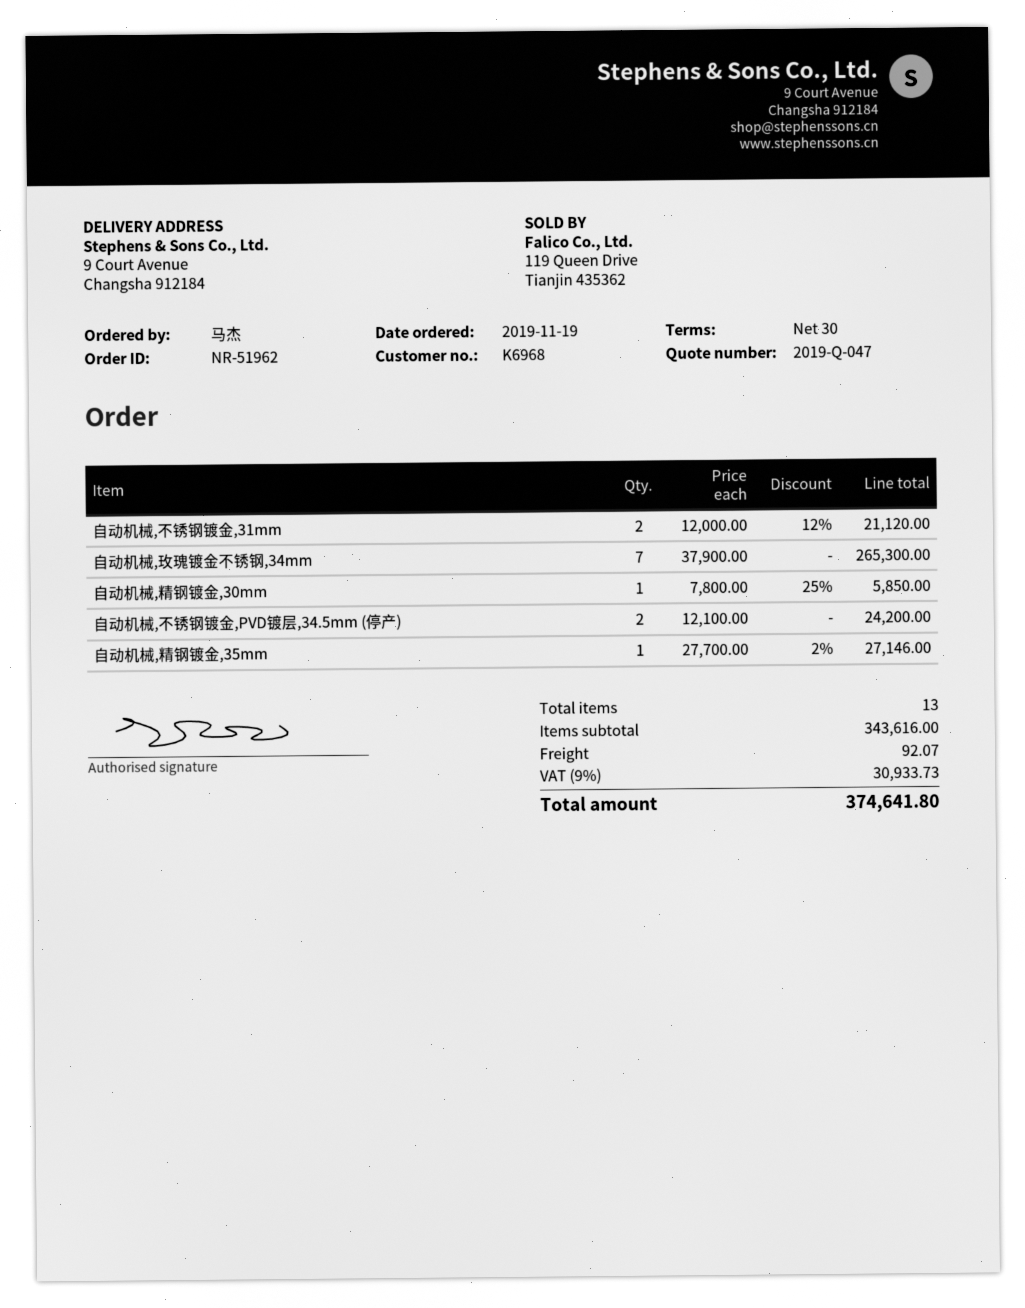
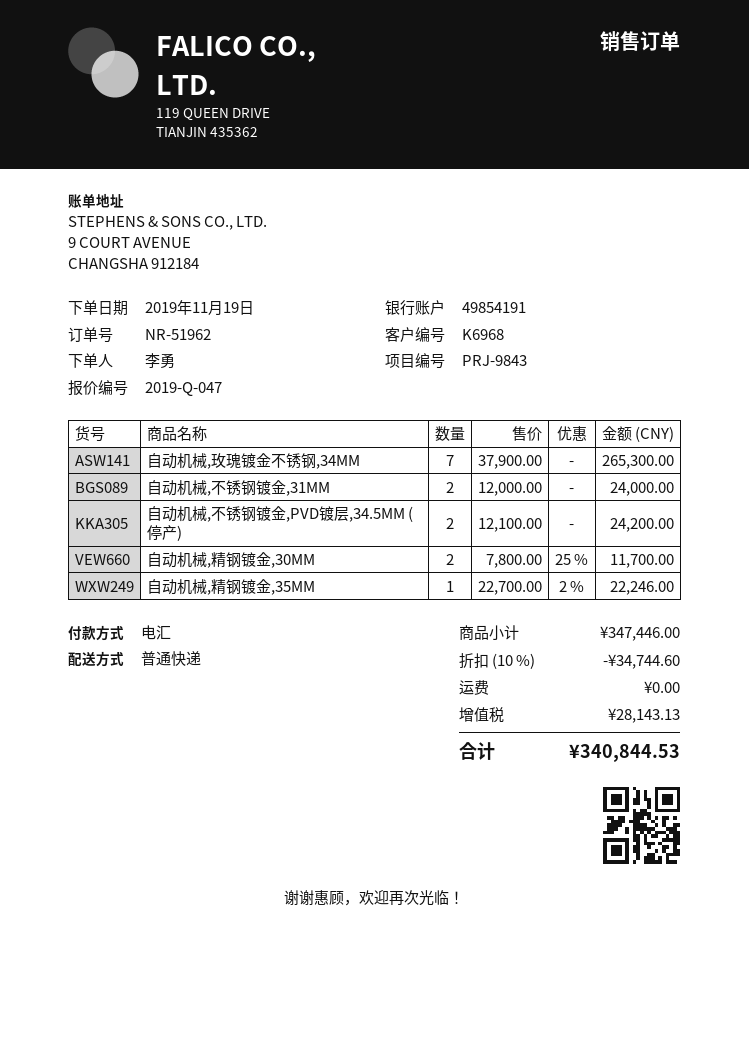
ordered by: 马杰 -> 李勇
自动机械,不锈钢镀金,31mm: 2 x 12000.00 - 12% = 21120.00 -> 2 x 12000.00 = 24000.00
自动机械,精钢镀金,30mm: 1 x 7800.00 - 25% = 5850.00 -> 2 x 7800.00 - 25% = 11700.00
自动机械,精钢镀金,35mm: 1 x 27700.00 - 2% = 27146.00 -> 1 x 22700.00 - 2% = 22246.00
subtotal: 343616.00 -> 347446.00
discount: none -> 10% = 34744.60
shipping: 92.07 -> 0.00
tax: 30933.73 -> 28143.13
total: 374641.80 -> 340844.53

